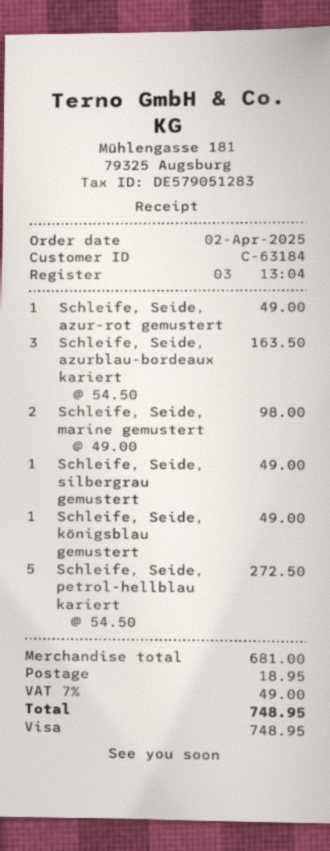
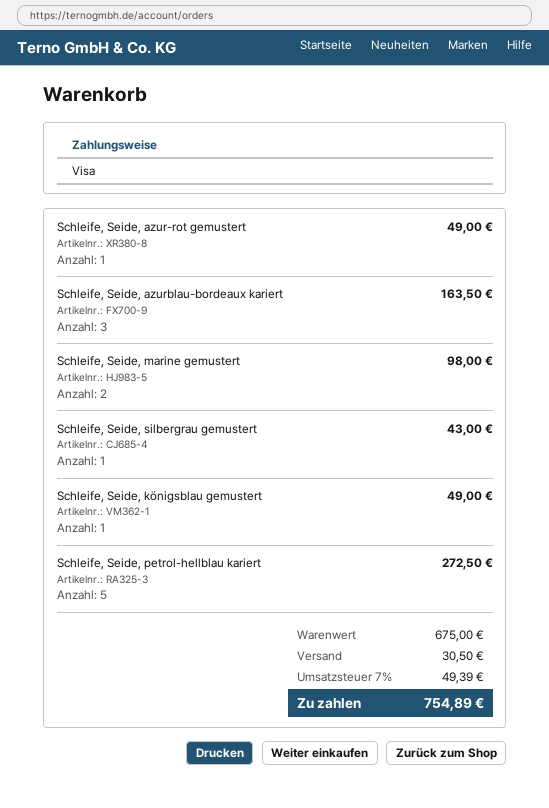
Schleife, Seide, silbergrau gemustert: 1 for 49.00 -> 1 for 43.00
subtotal: 681.00 -> 675.00
shipping: 18.95 -> 30.50
tax: 7% = 49.00 -> 7% = 49.39
total: 748.95 -> 754.89

